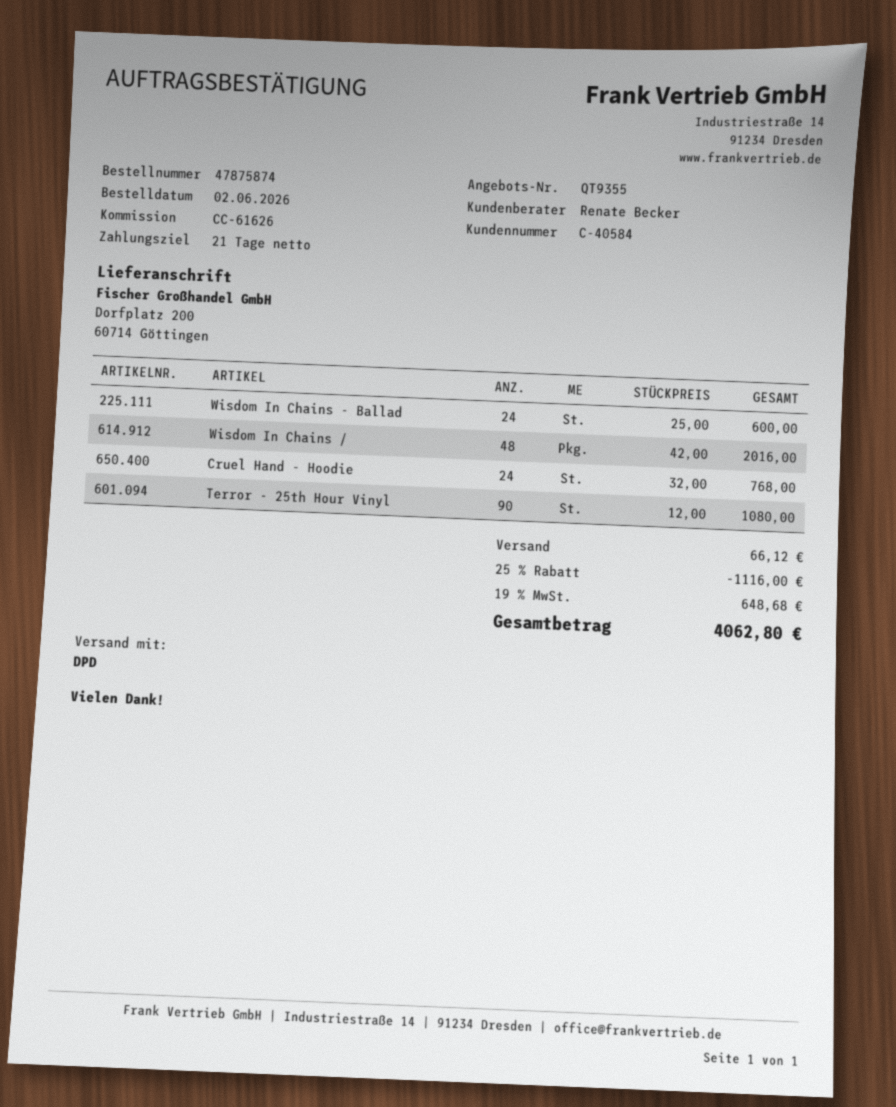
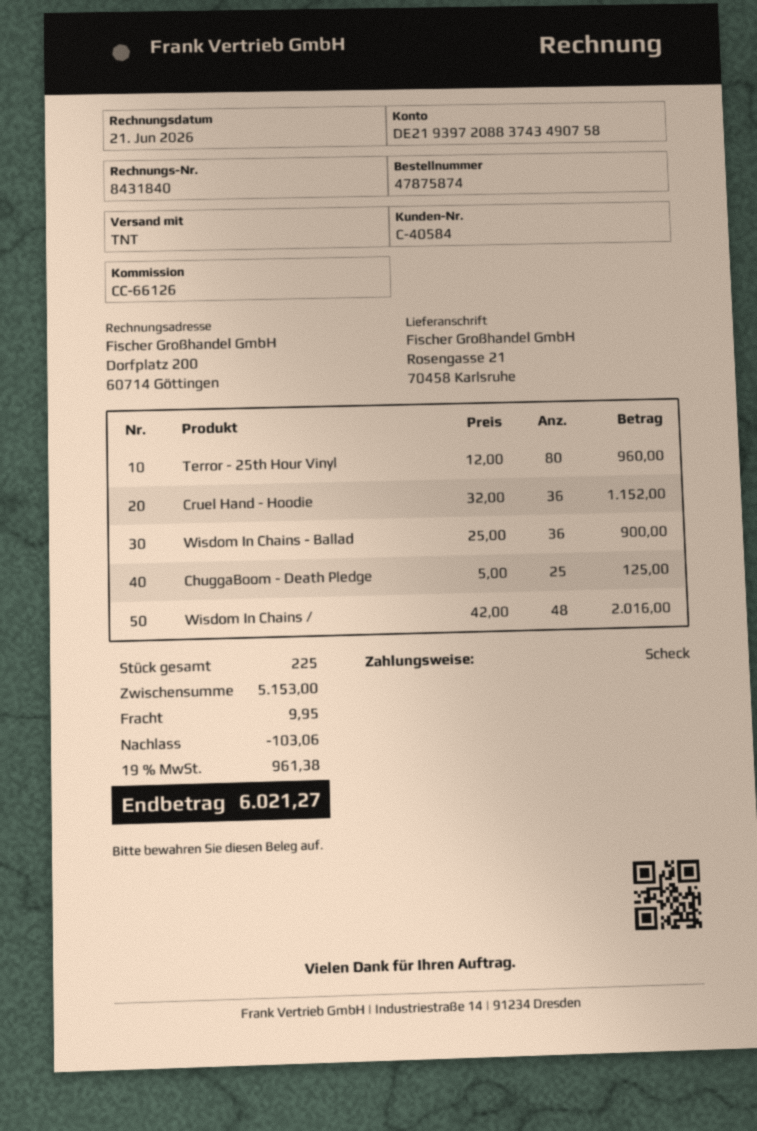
reference: CC-61626 -> CC-66126
shipping method: DPD -> TNT
ship to: Dorfplatz 200, 60714 Göttingen -> Rosengasse 21, 70458 Karlsruhe
Wisdom In Chains - Ballad: 24 x 25.00 = 600.00 -> 36 x 25.00 = 900.00
Cruel Hand - Hoodie: 24 x 32.00 = 768.00 -> 36 x 32.00 = 1152.00
Terror - 25th Hour Vinyl: 90 x 12.00 = 1080.00 -> 80 x 12.00 = 960.00
ChuggaBoom - Death Pledge: none -> 25 x 5.00 = 125.00
discount: 1116.00 -> 103.06
shipping: 66.12 -> 9.95
tax: 19% = 648.68 -> 19% = 961.38
total: 4062.80 -> 6021.27

